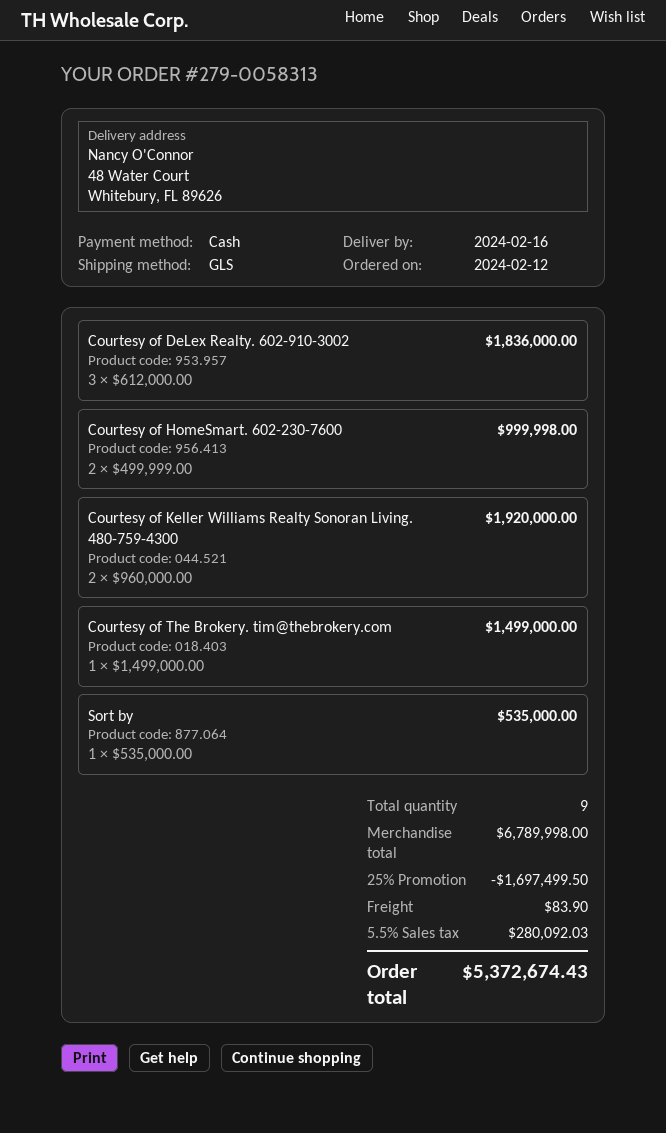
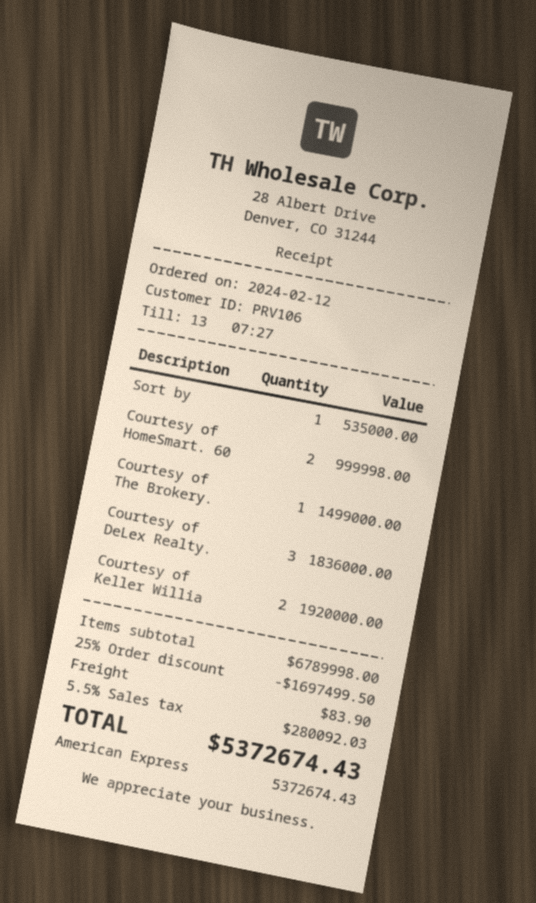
payment method: cash -> American Express

